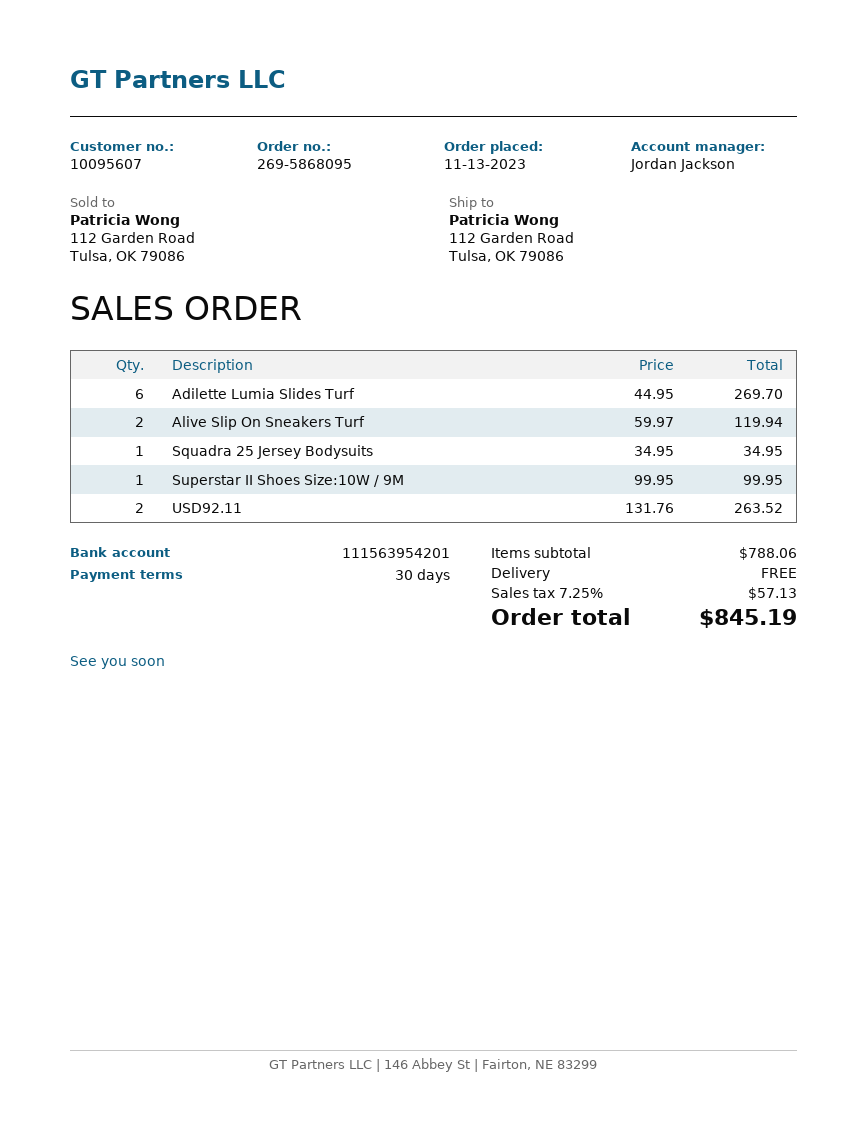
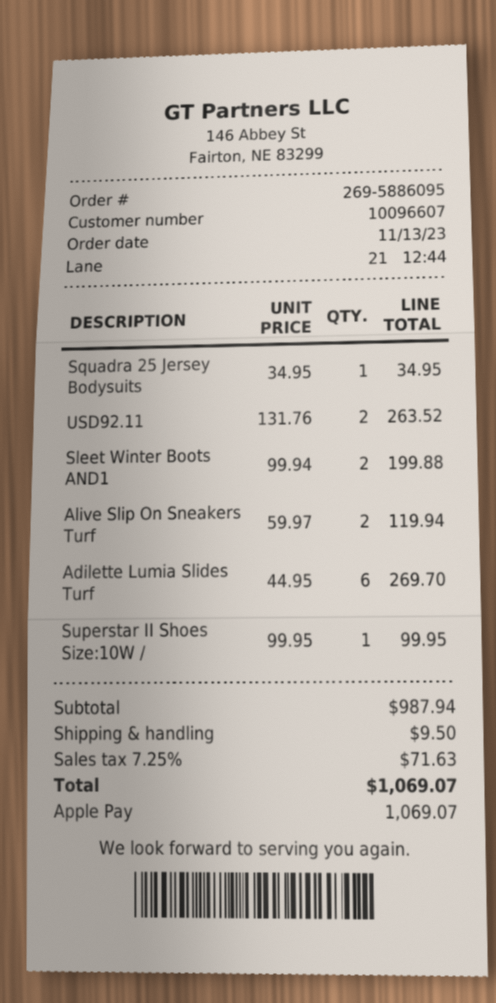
order number: 269-5868095 -> 269-5886095
customer number: 10095607 -> 10096607
Sleet Winter Boots AND1: none -> 2 x 99.94 = 199.88
subtotal: 788.06 -> 987.94
shipping: 0.00 -> 9.50
tax: 7.25% = 57.13 -> 7.25% = 71.63
total: 845.19 -> 1069.07

